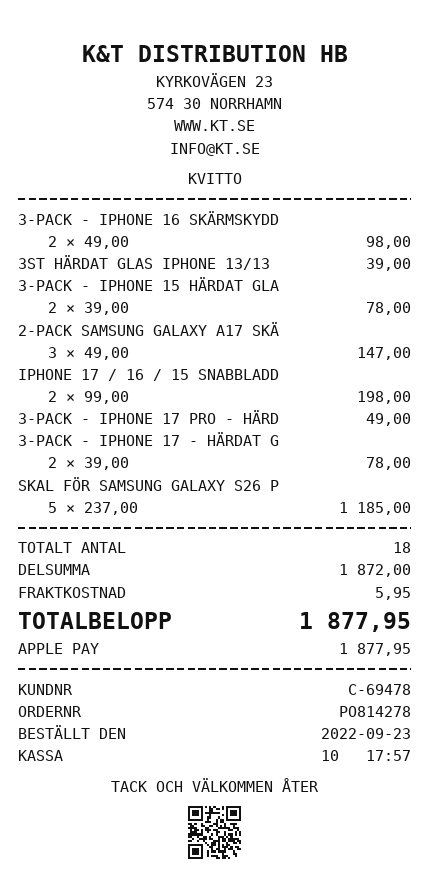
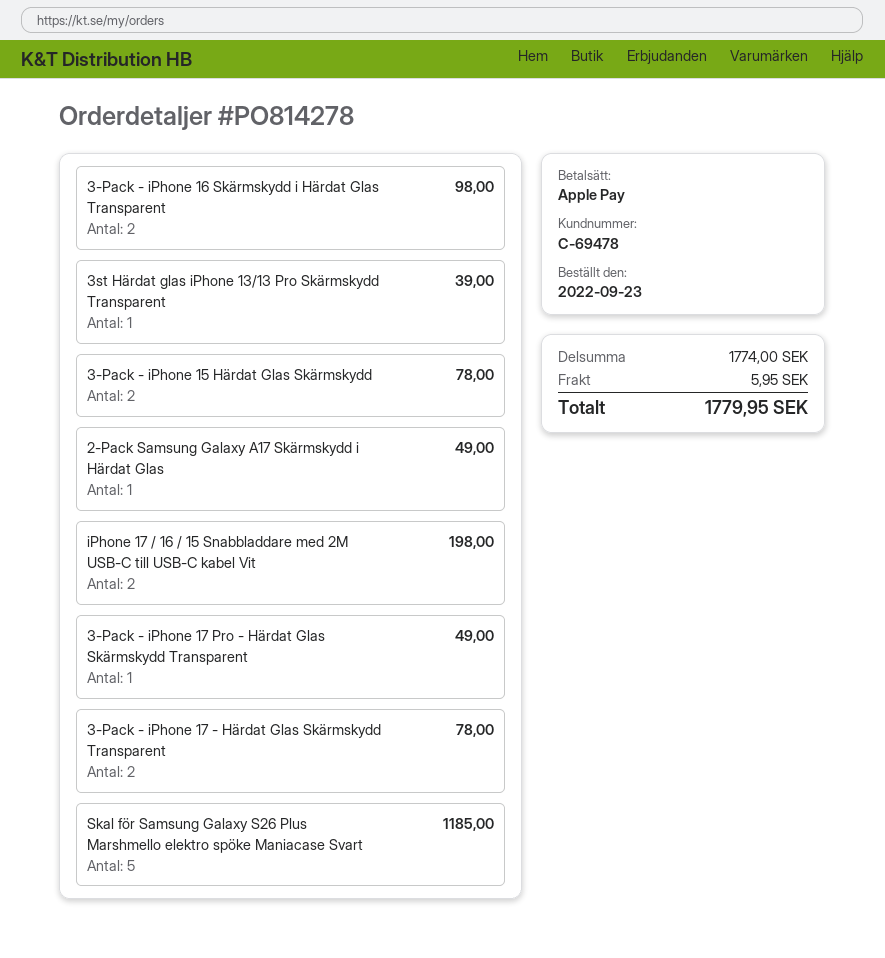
2-PACK SAMSUNG GALAXY A17 SKÄ: 3 for 147.00 -> 1 for 49.00
subtotal: 1872.00 -> 1774.00
total: 1877.95 -> 1779.95

